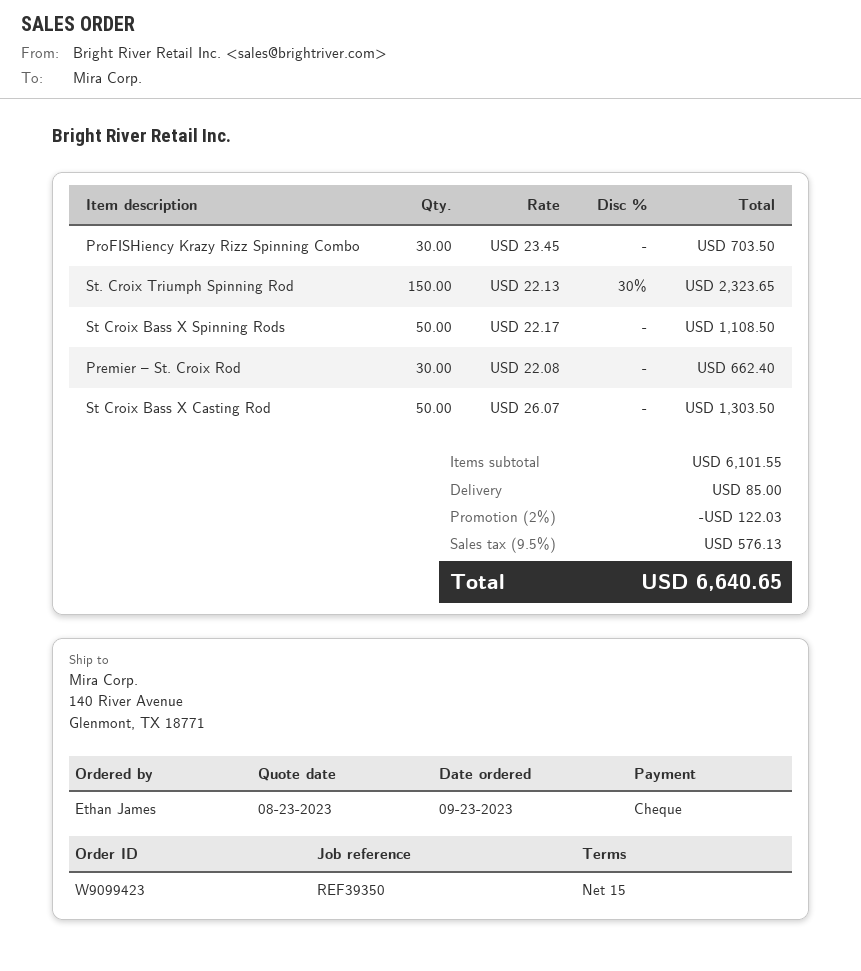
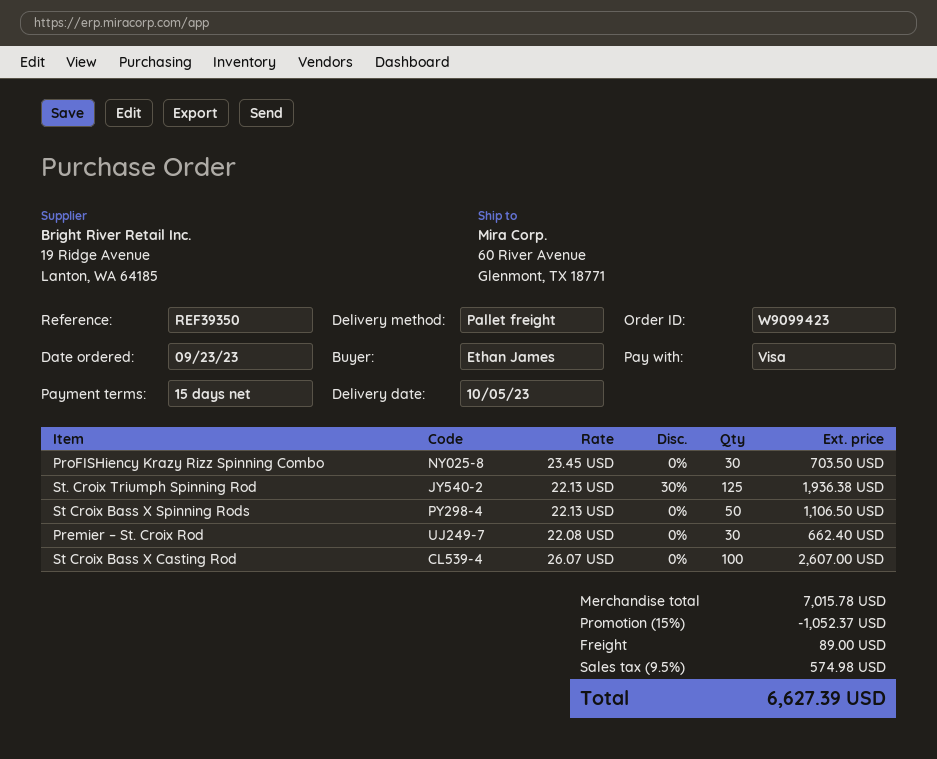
payment method: cheque -> Visa
ship to: 140 River Avenue, Glenmont, TX 18771 -> 60 River Avenue, Glenmont, TX 18771
St. Croix Triumph Spinning Rod: 150 x 22.13 - 30% = 2323.65 -> 125 x 22.13 - 30% = 1936.38
St Croix Bass X Spinning Rods: 50 x 22.17 = 1108.50 -> 50 x 22.13 = 1106.50
St Croix Bass X Casting Rod: 50 x 26.07 = 1303.50 -> 100 x 26.07 = 2607.00
subtotal: 6101.55 -> 7015.78
discount: 2% = 122.03 -> 15% = 1052.37
shipping: 85.00 -> 89.00
tax: 9.5% = 576.13 -> 9.5% = 574.98
total: 6640.65 -> 6627.39

